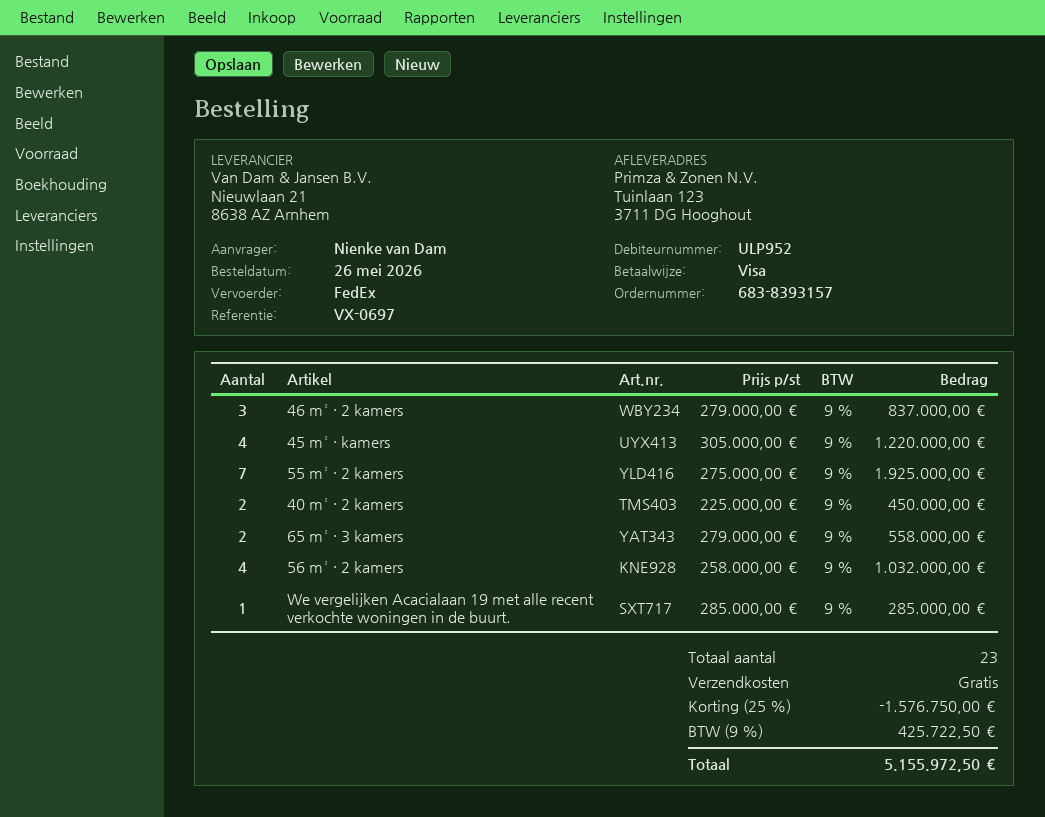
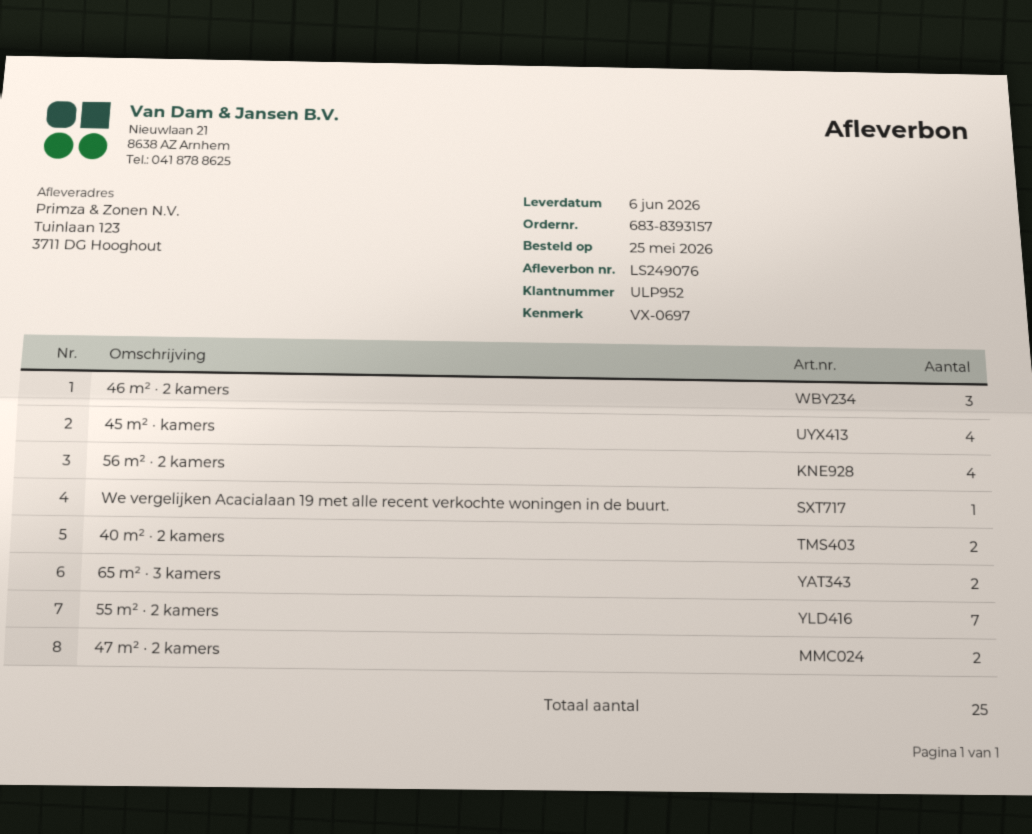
order date: 2026-05-26 -> 2026-05-25
47 m² · 2 kamers: none -> 2
total quantity: 23 -> 25

